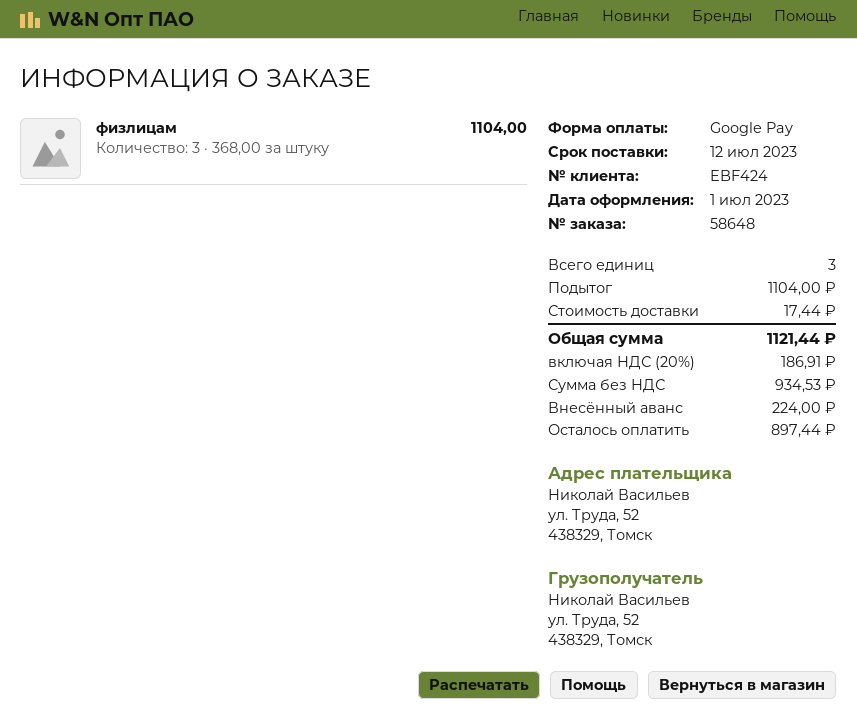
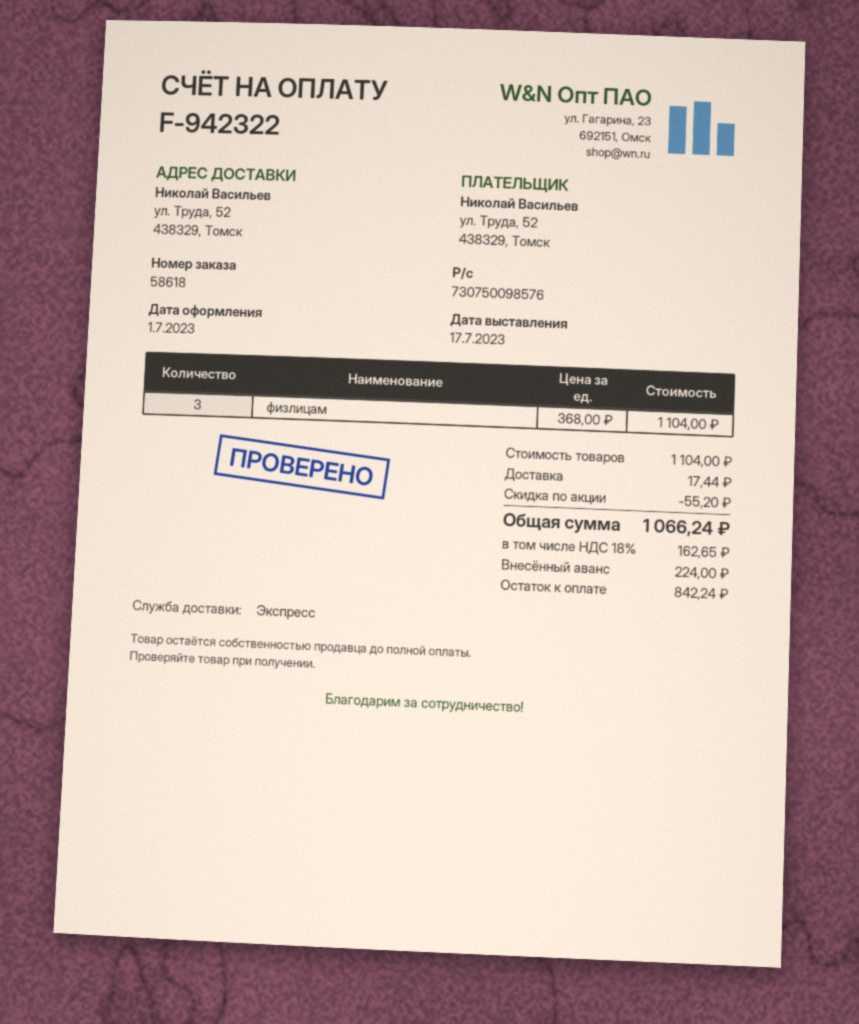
order number: 58648 -> 58618
discount: none -> 55.20
tax: 20% = 186.91 -> 18% = 162.65
total: 1121.44 -> 1066.24
balance: 897.44 -> 842.24

